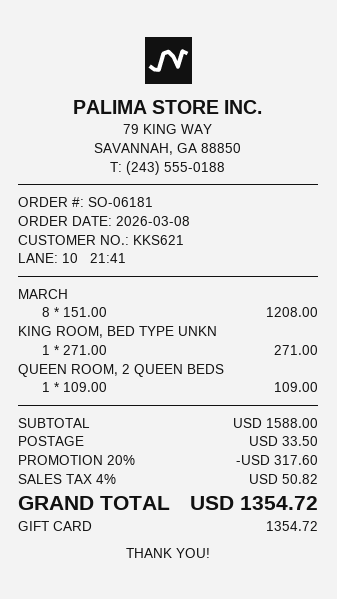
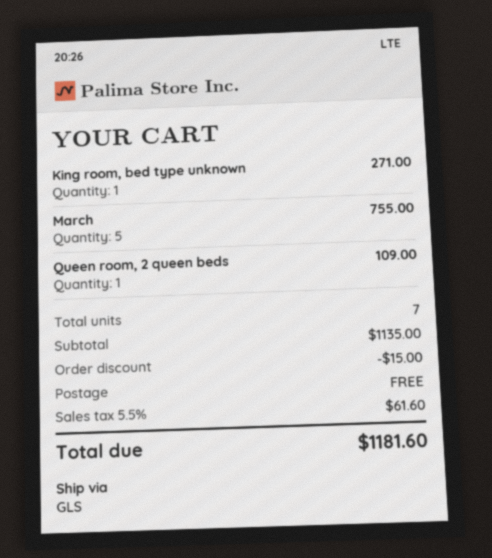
MARCH: 8 for 1208.00 -> 5 for 755.00
subtotal: 1588.00 -> 1135.00
discount: 317.60 -> 15.00
shipping: 33.50 -> 0.00
tax: 4% = 50.82 -> 5.5% = 61.60
total: 1354.72 -> 1181.60

